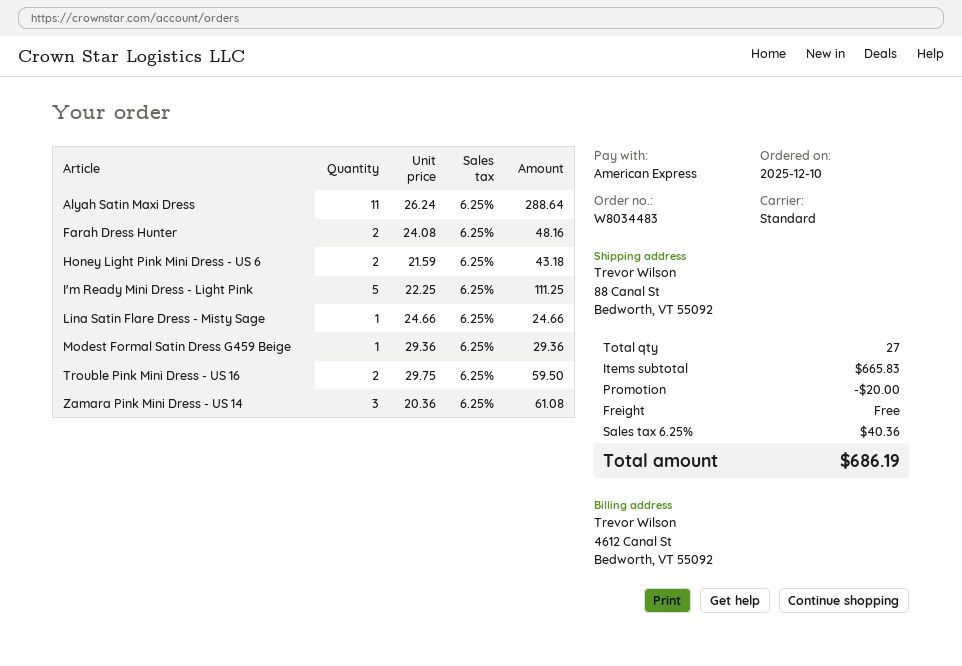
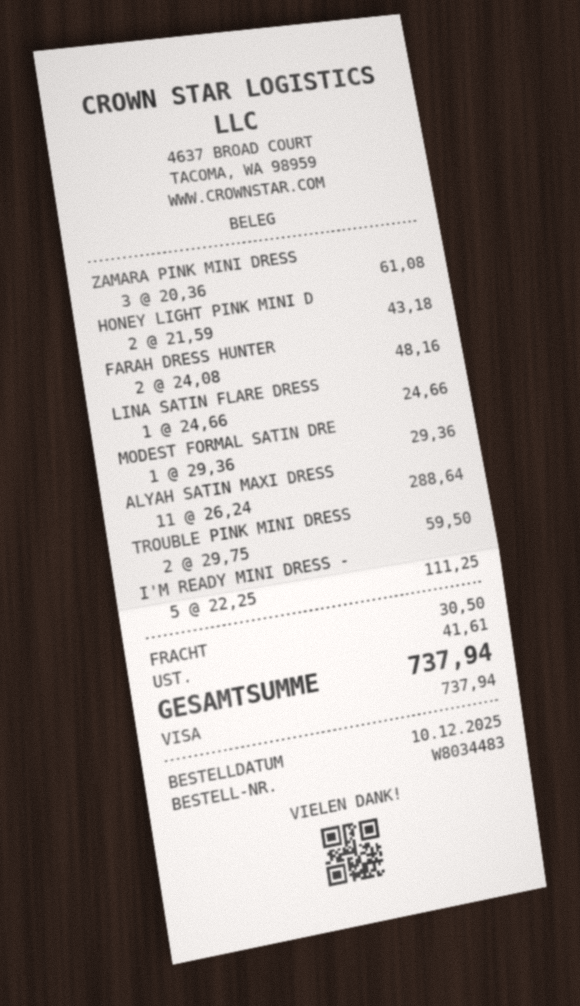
payment method: American Express -> Visa
discount: 20.00 -> none
shipping: 0.00 -> 30.50
tax: 40.36 -> 41.61
total: 686.19 -> 737.94

